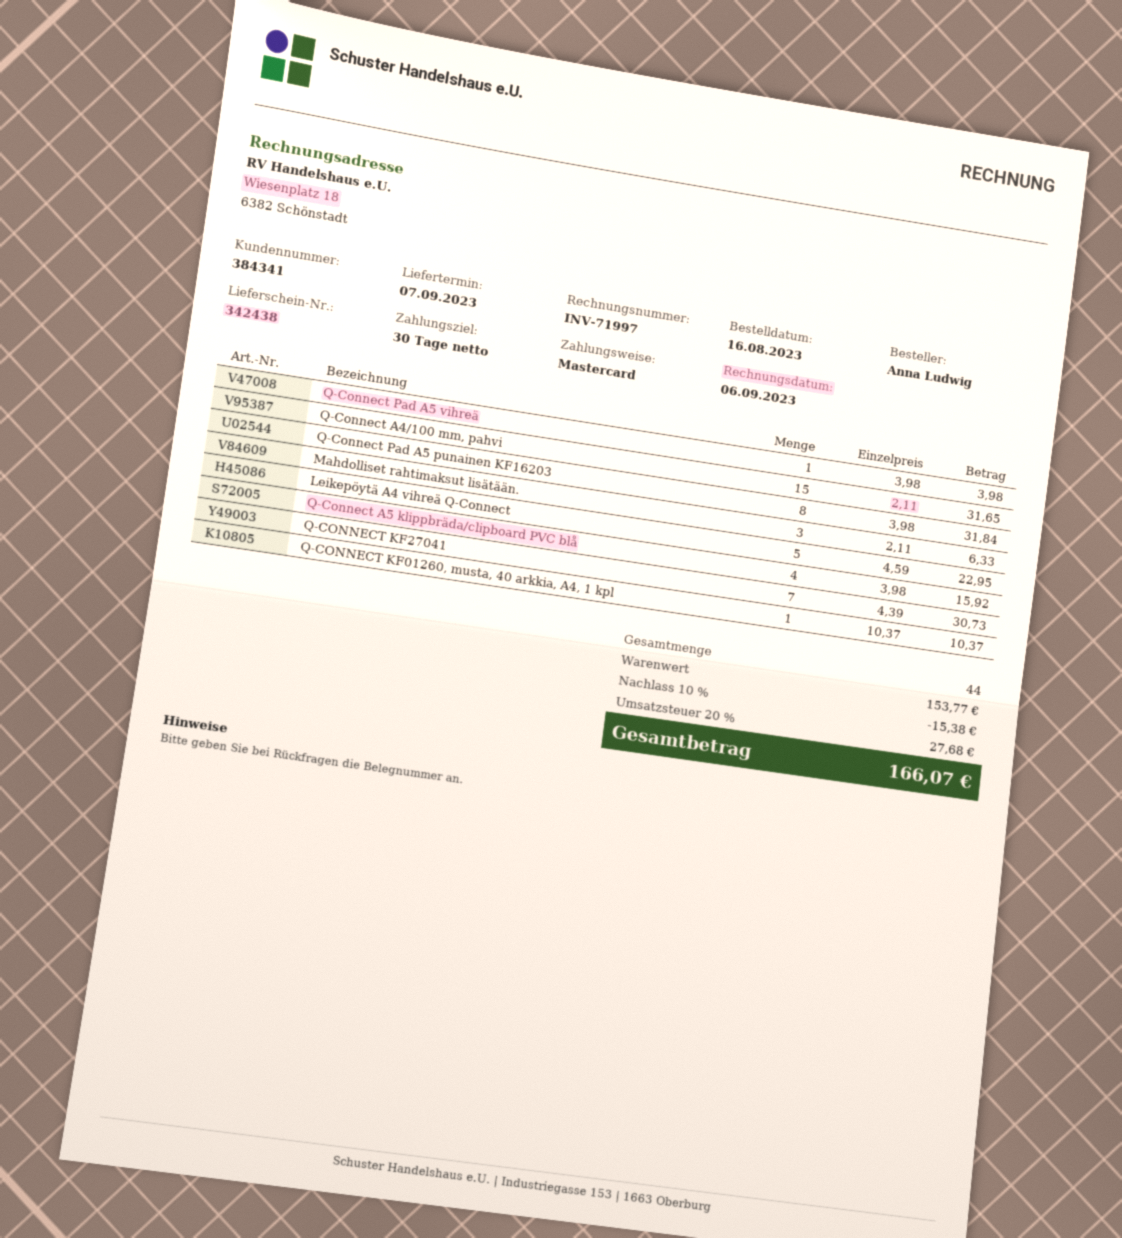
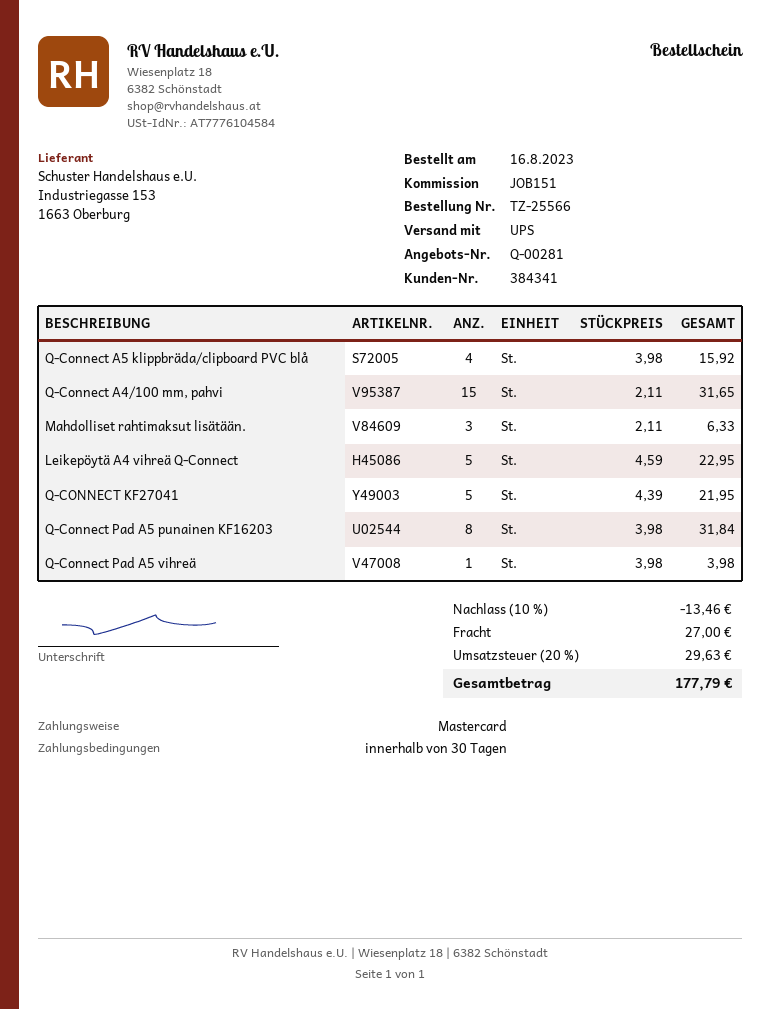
Q-CONNECT KF27041: 7 x 4.39 = 30.73 -> 5 x 4.39 = 21.95
Q-CONNECT KF01260, musta, 40 arkkia, A4, 1 kpl: 1 x 10.37 = 10.37 -> none
discount: 10% = 15.38 -> 10% = 13.46
shipping: none -> 27.00
tax: 20% = 27.68 -> 20% = 29.63
total: 166.07 -> 177.79

